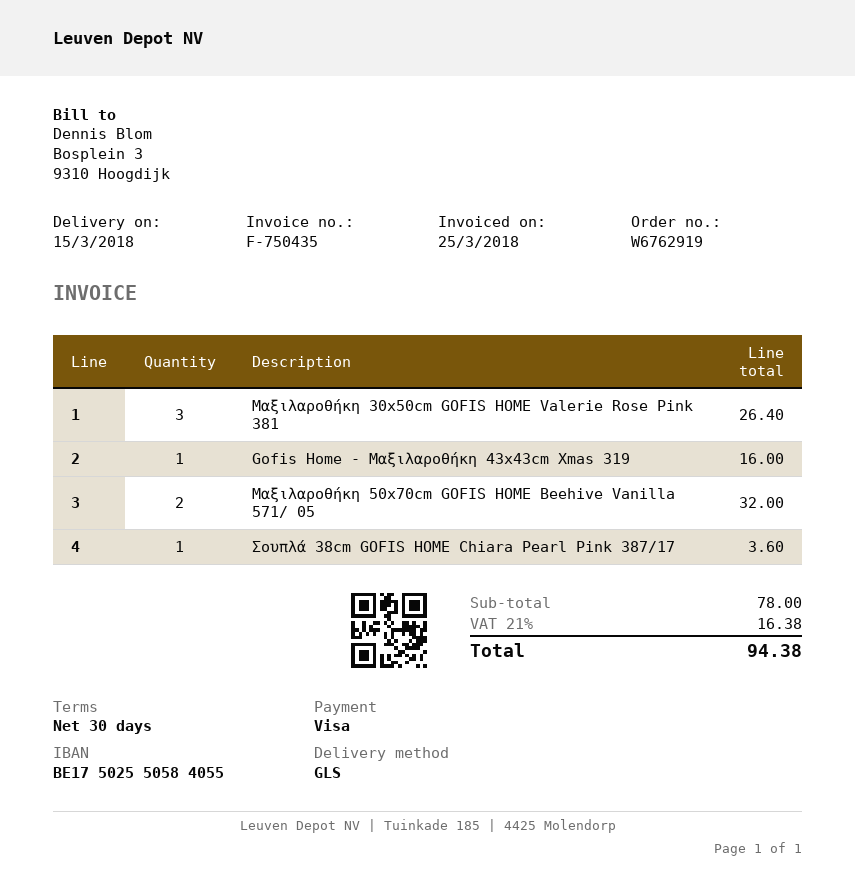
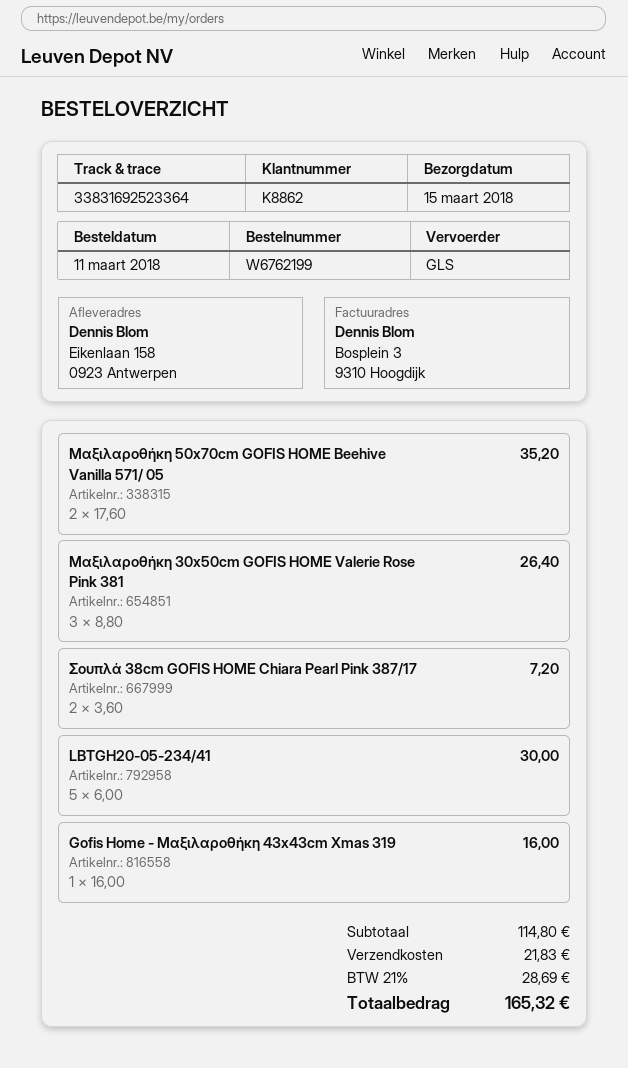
order number: W6762919 -> W6762199
Μαξιλαροθήκη 50x70cm GOFIS HOME Beehive Vanilla 571/ 05: 2 for 32.00 -> 2 for 35.20
Σουπλά 38cm GOFIS HOME Chiara Pearl Pink 387/17: 1 for 3.60 -> 2 for 7.20
LBTGH20-05-234/41: none -> 5 for 30.00
subtotal: 78.00 -> 114.80
shipping: none -> 21.83
tax: 21% = 16.38 -> 21% = 28.69
total: 94.38 -> 165.32

